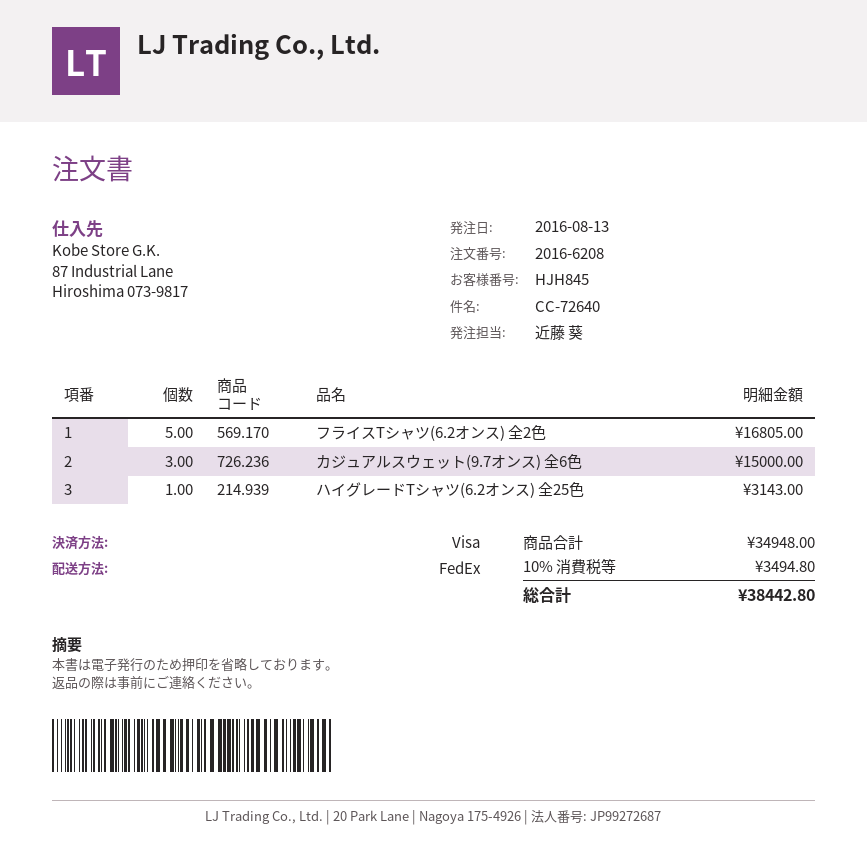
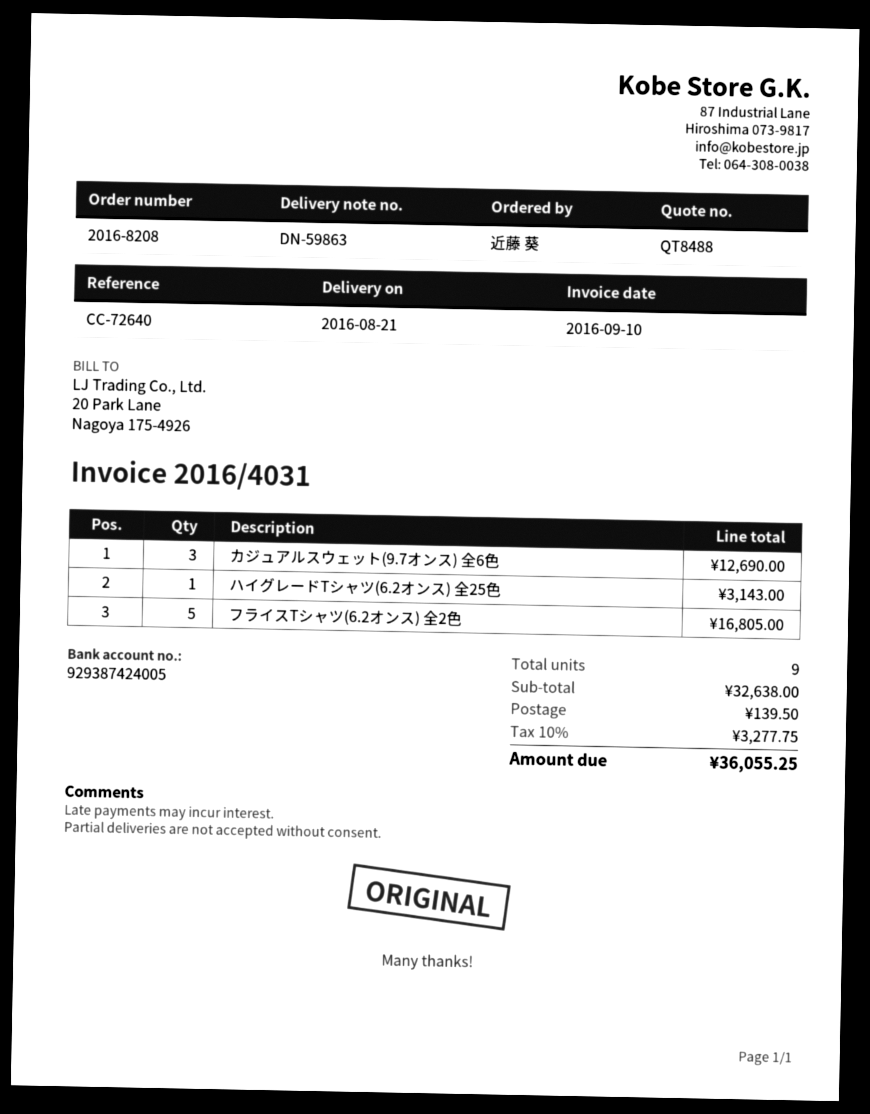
order number: 2016-6208 -> 2016-8208
カジュアルスウェット(9.7オンス) 全6色: 3 for 15000.00 -> 3 for 12690.00
subtotal: 34948.00 -> 32638.00
shipping: none -> 139.50
tax: 10% = 3494.80 -> 10% = 3277.75
total: 38442.80 -> 36055.25

